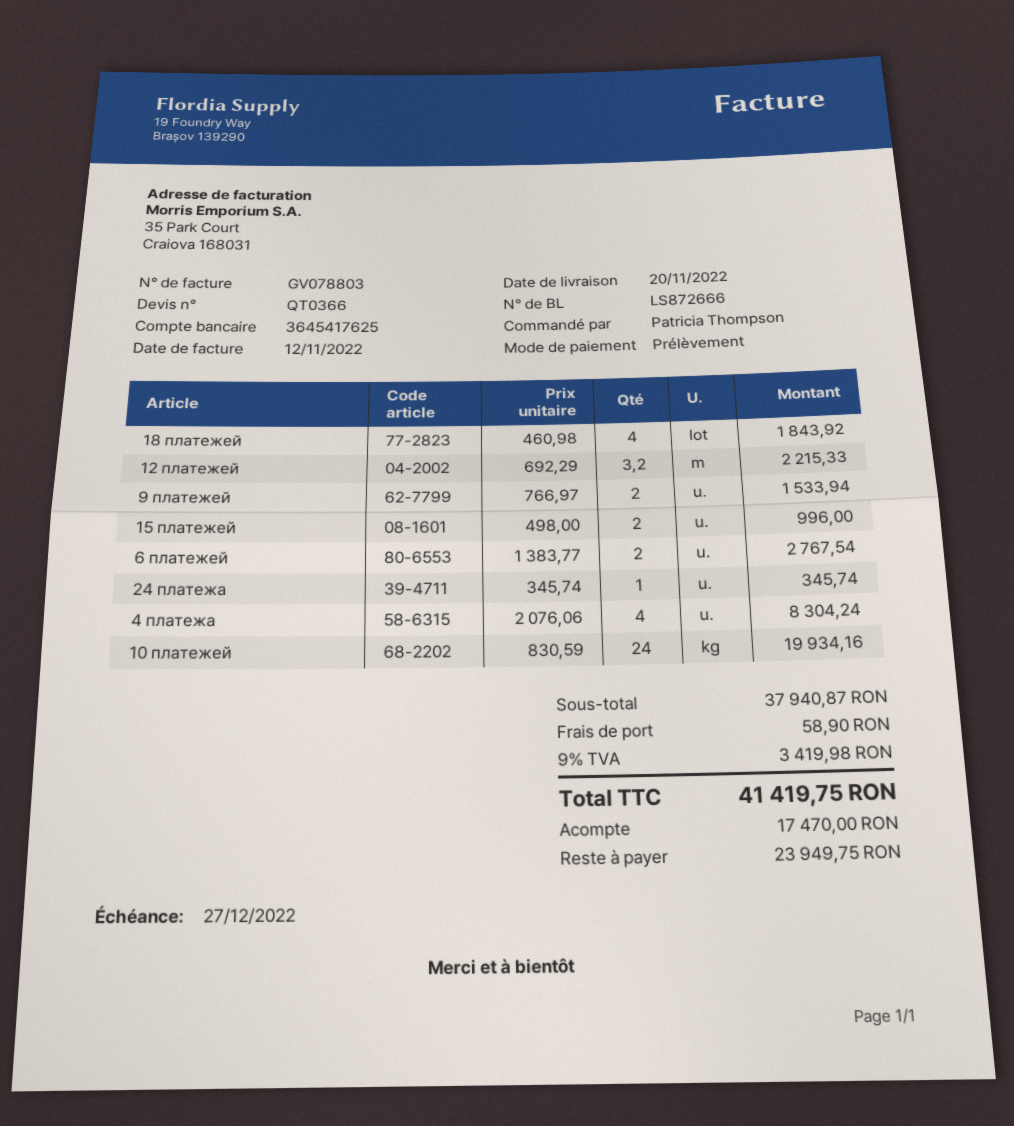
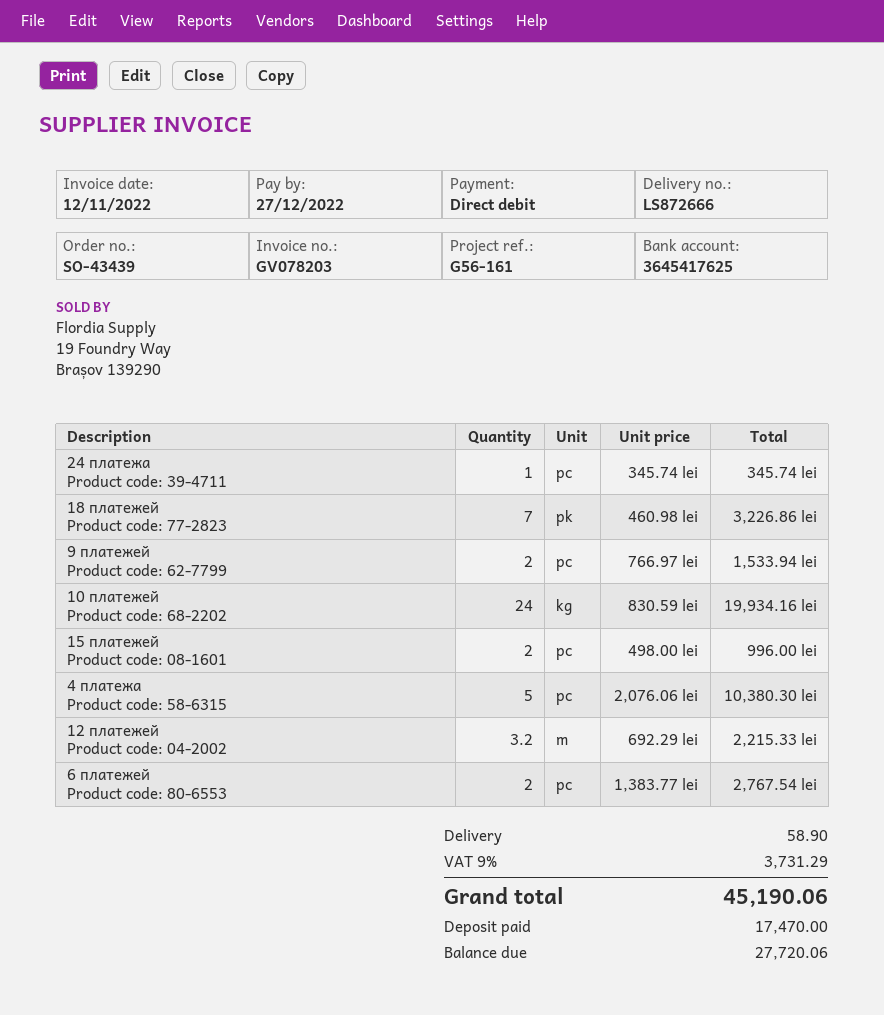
invoice number: GV078803 -> GV078203
18 платежей: 4 x 460.98 = 1843.92 -> 7 x 460.98 = 3226.86
4 платежа: 4 x 2076.06 = 8304.24 -> 5 x 2076.06 = 10380.30
tax: 9% = 3419.98 -> 9% = 3731.29
total: 41419.75 -> 45190.06
balance: 23949.75 -> 27720.06

